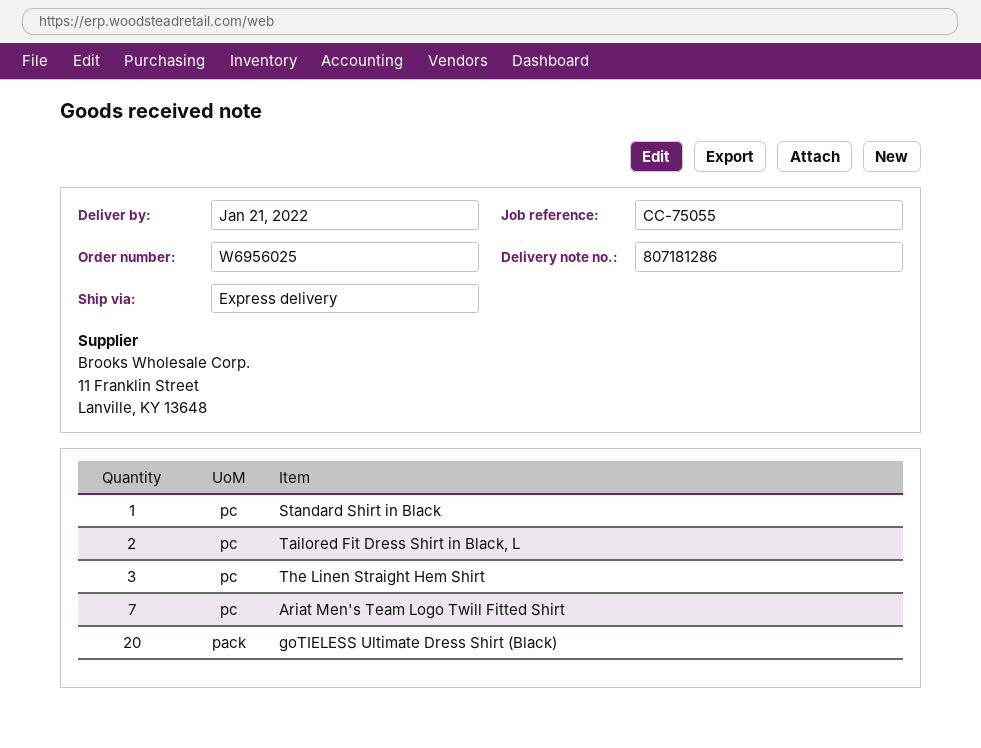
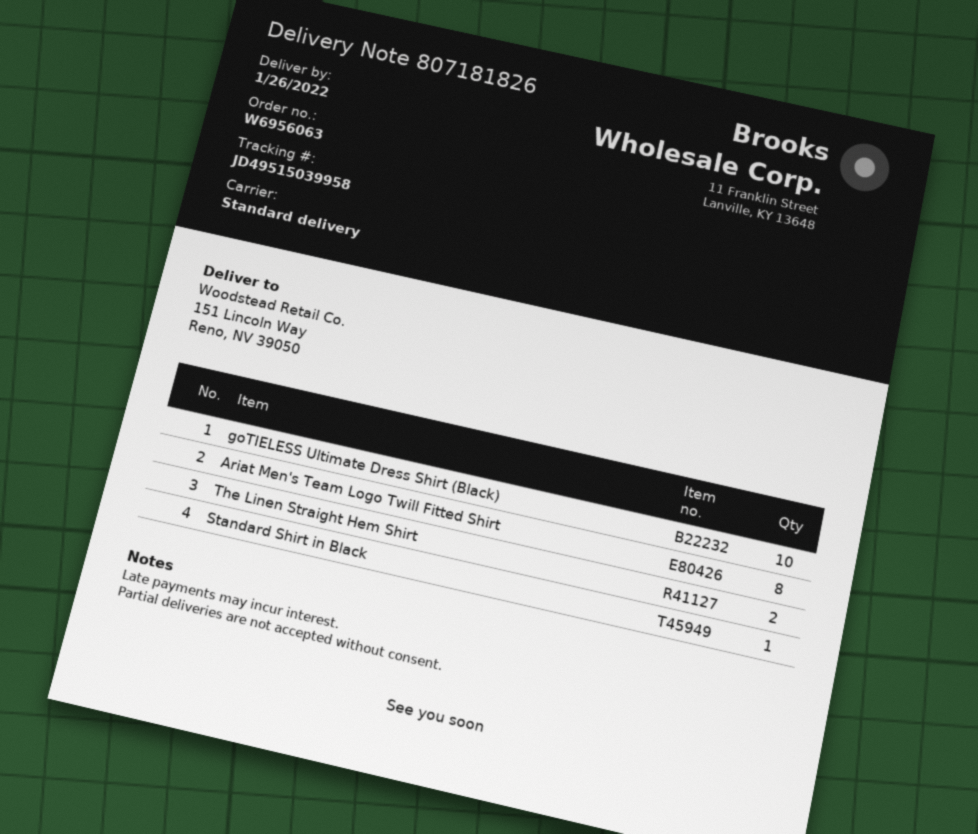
order number: W6956025 -> W6956063
delivery note number: 807181286 -> 807181826
delivery date: 2022-01-21 -> 2022-01-26
shipping method: express -> standard
Tailored Fit Dress Shirt in Black, L: 2 -> none
The Linen Straight Hem Shirt: 3 -> 2
Ariat Men's Team Logo Twill Fitted Shirt: 7 -> 8
goTIELESS Ultimate Dress Shirt (Black): 20 -> 10

